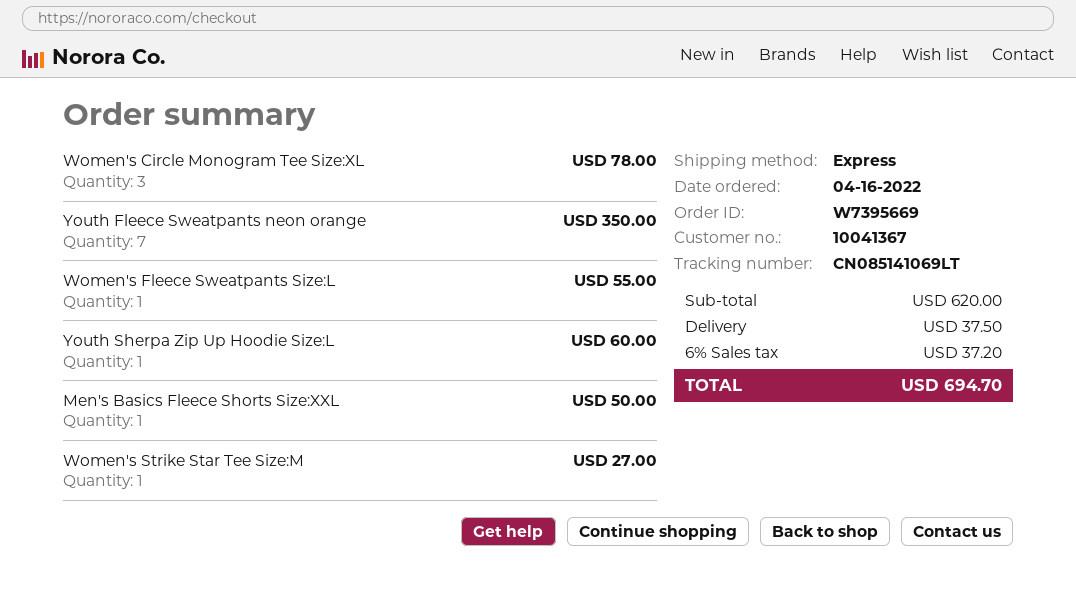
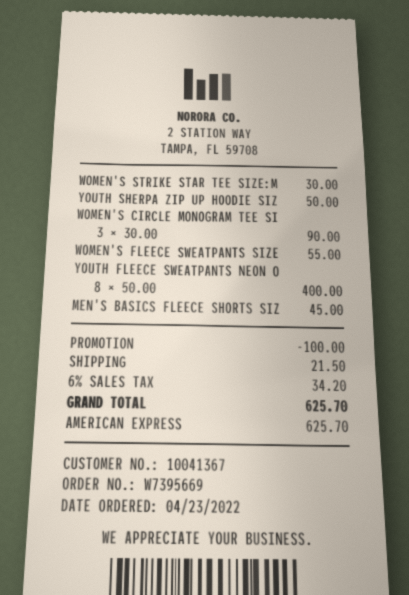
order date: 2022-04-16 -> 2022-04-23
Women's Circle Monogram Tee Size:XL: 3 for 78.00 -> 3 for 90.00
Youth Fleece Sweatpants neon orange: 7 for 350.00 -> 8 for 400.00
Youth Sherpa Zip Up Hoodie Size:L: 1 for 60.00 -> 1 for 50.00
Men's Basics Fleece Shorts Size:XXL: 1 for 50.00 -> 1 for 45.00
Women's Strike Star Tee Size:M: 1 for 27.00 -> 1 for 30.00
discount: none -> 100.00
shipping: 37.50 -> 21.50
tax: 6% = 37.20 -> 6% = 34.20
total: 694.70 -> 625.70

